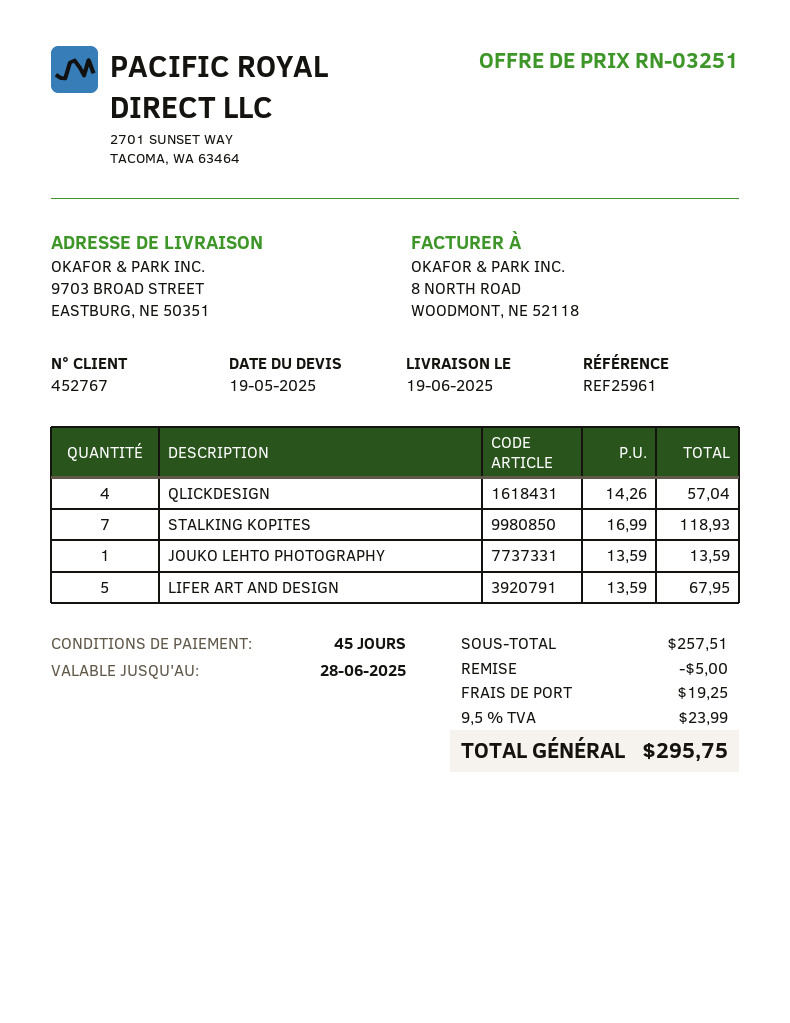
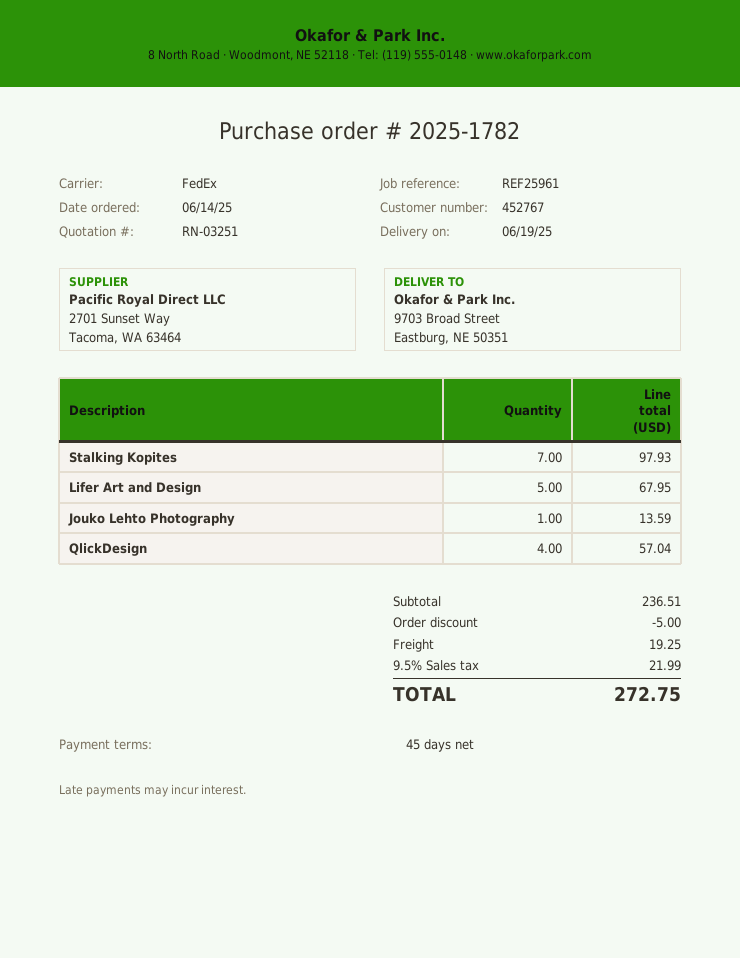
STALKING KOPITES: 7 for 118.93 -> 7 for 97.93
subtotal: 257.51 -> 236.51
tax: 9.5% = 23.99 -> 9.5% = 21.99
total: 295.75 -> 272.75

